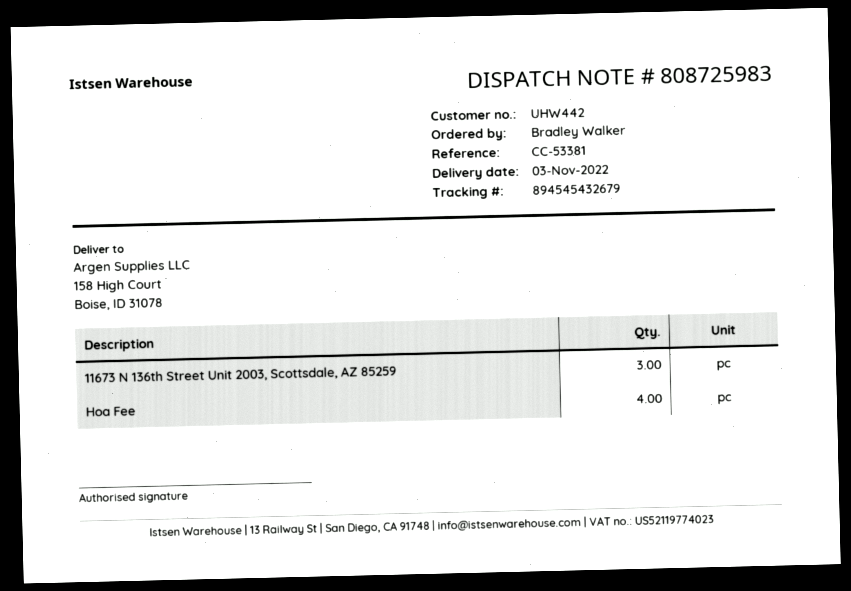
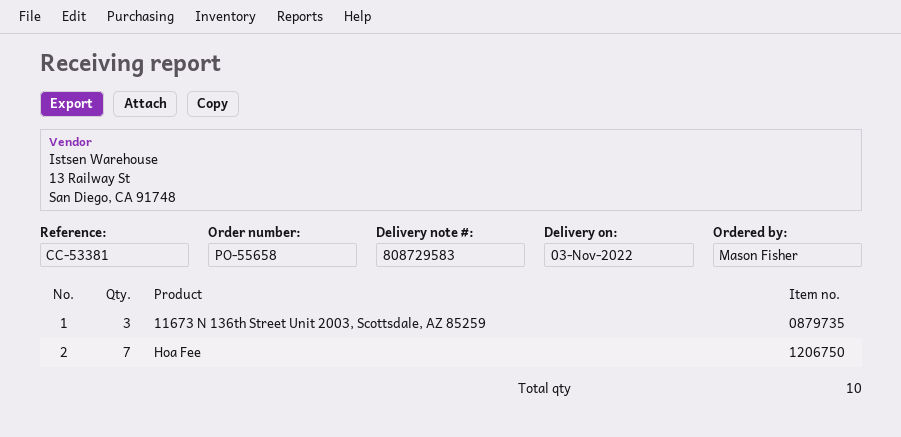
delivery note number: 808725983 -> 808729583
ordered by: Bradley Walker -> Mason Fisher
Hoa Fee: 4 -> 7

